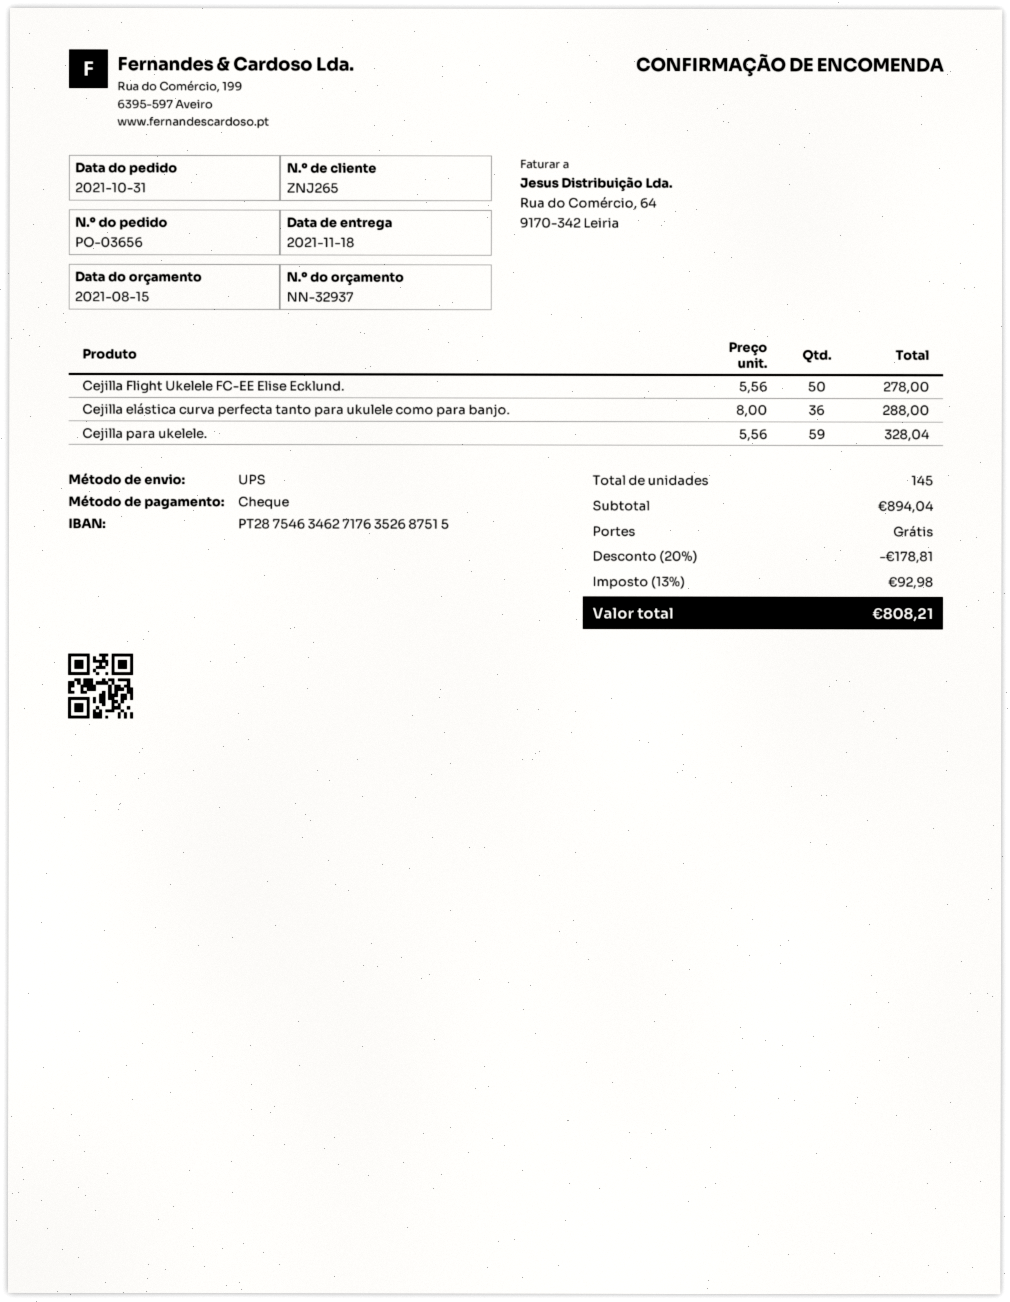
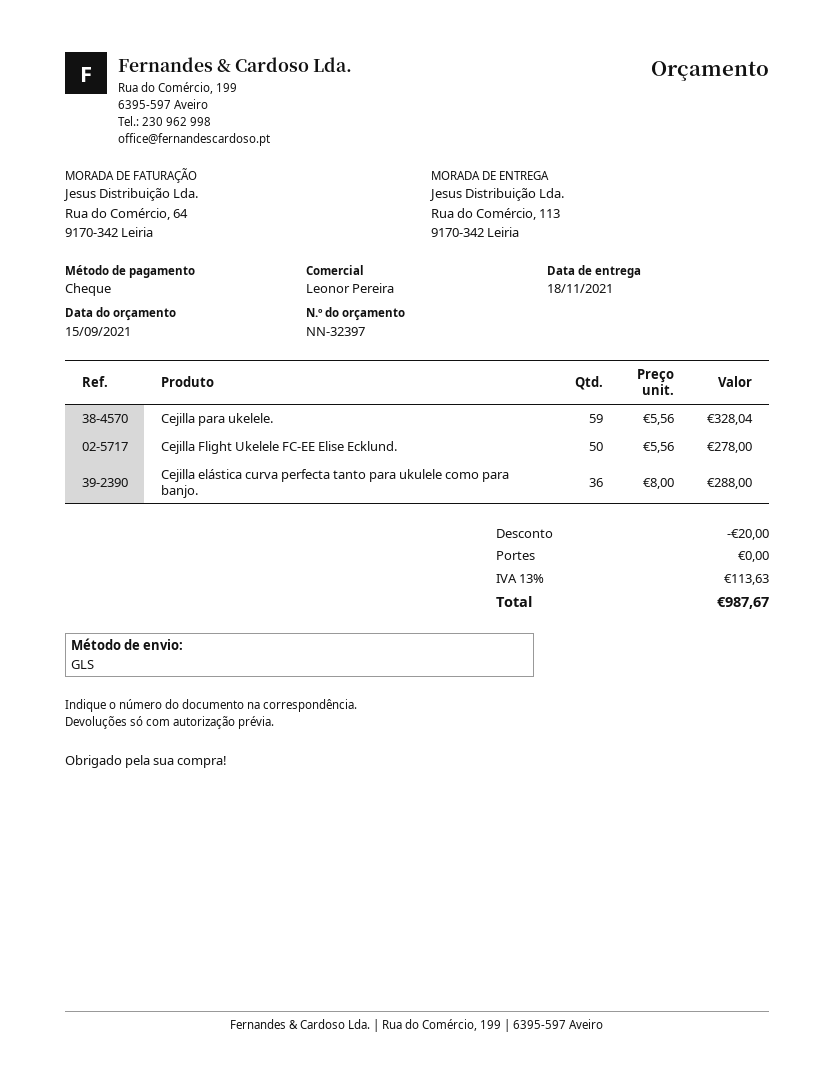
quote number: NN-32937 -> NN-32397
quote date: 2021-08-15 -> 2021-09-15
shipping method: UPS -> GLS
discount: 178.81 -> 20.00
tax: 13% = 92.98 -> 13% = 113.63
total: 808.21 -> 987.67

